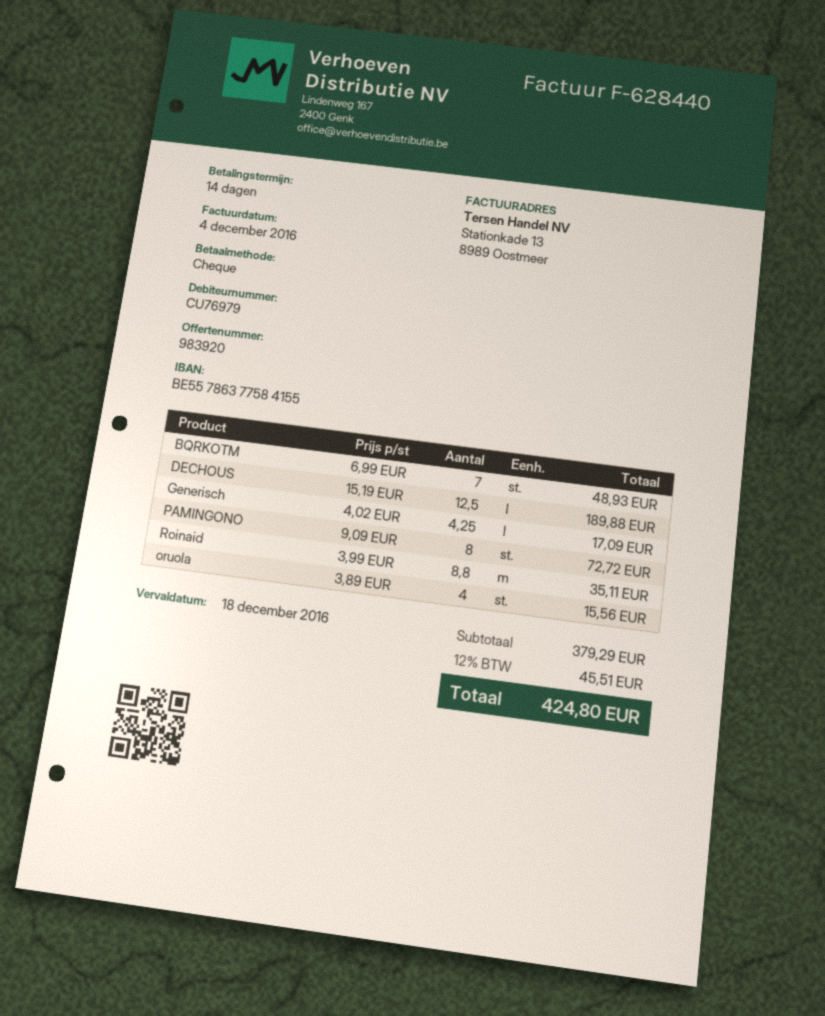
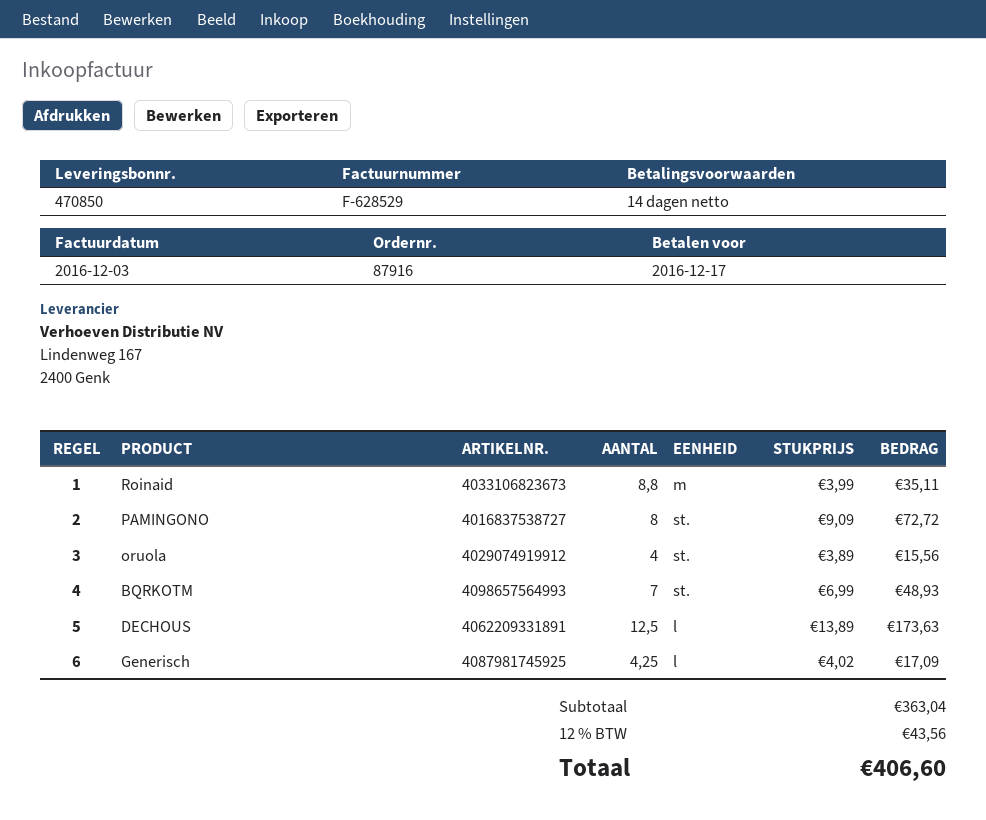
invoice number: F-628440 -> F-628529
invoice date: 2016-12-04 -> 2016-12-03
due date: 2016-12-18 -> 2016-12-17
DECHOUS: 12.5 x 15.19 = 189.88 -> 12.5 x 13.89 = 173.63
subtotal: 379.29 -> 363.04
tax: 12% = 45.51 -> 12% = 43.56
total: 424.80 -> 406.60

